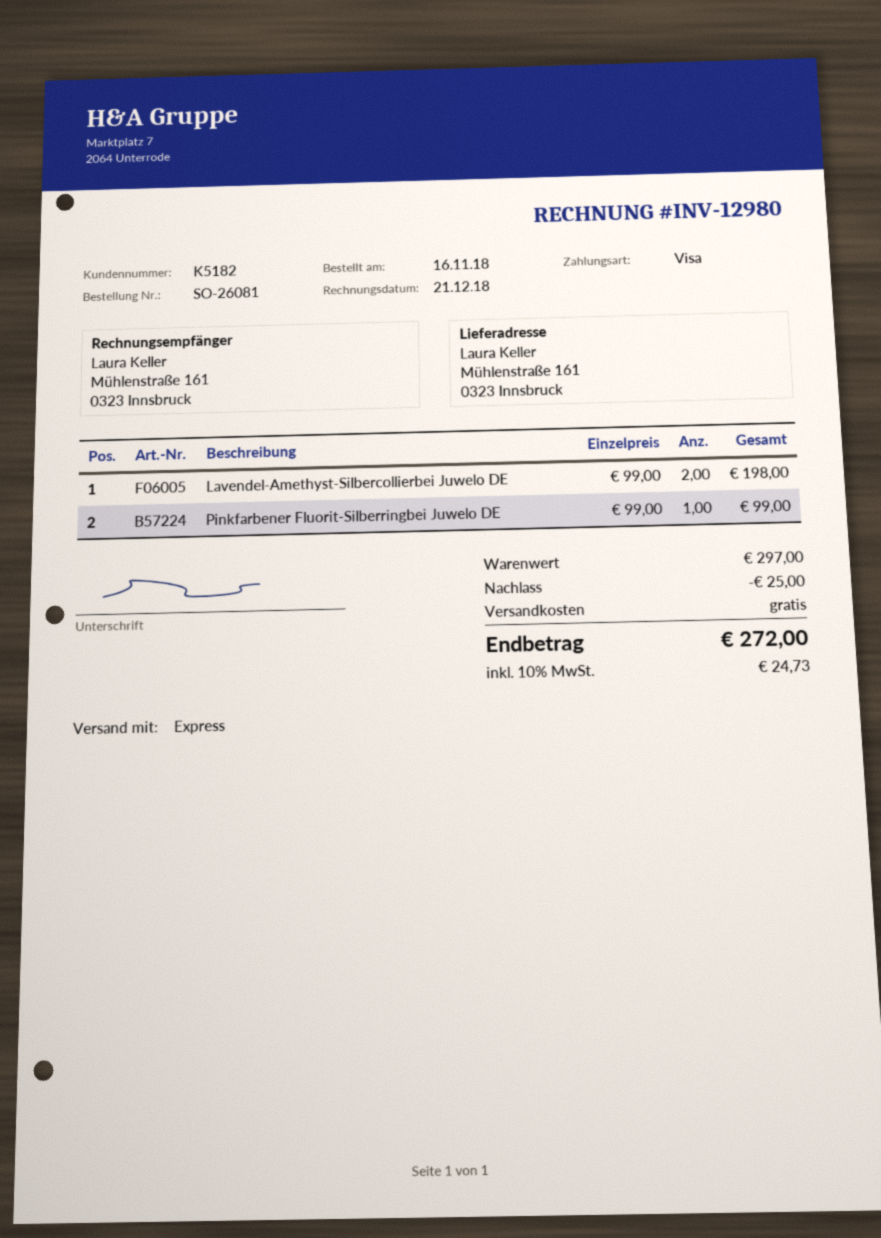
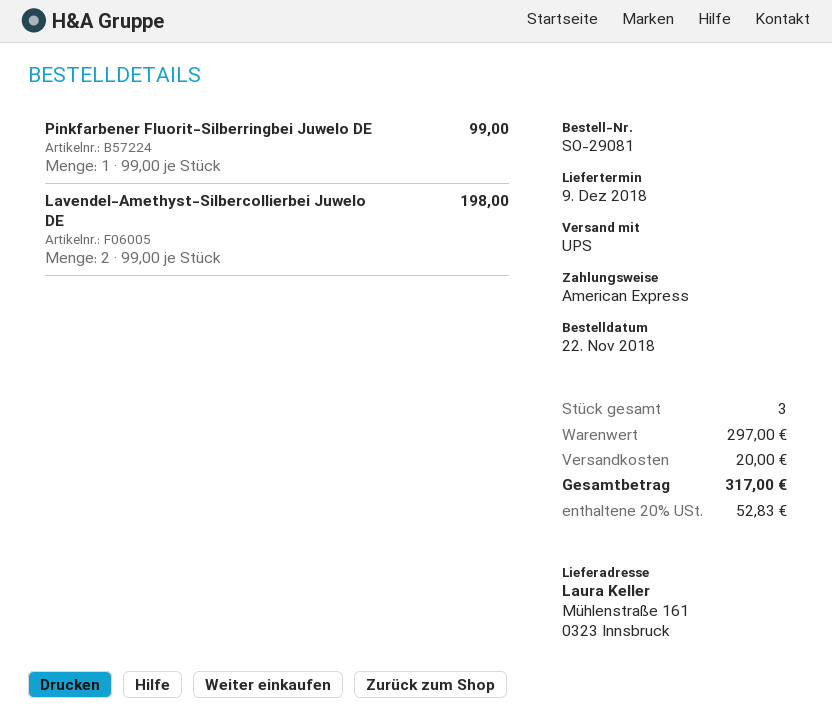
order number: SO-26081 -> SO-29081
order date: 2018-11-16 -> 2018-11-22
payment method: Visa -> American Express
shipping method: express -> UPS
discount: 25.00 -> none
shipping: 0.00 -> 20.00
tax: 10% = 24.73 -> 20% = 52.83
total: 272.00 -> 317.00

